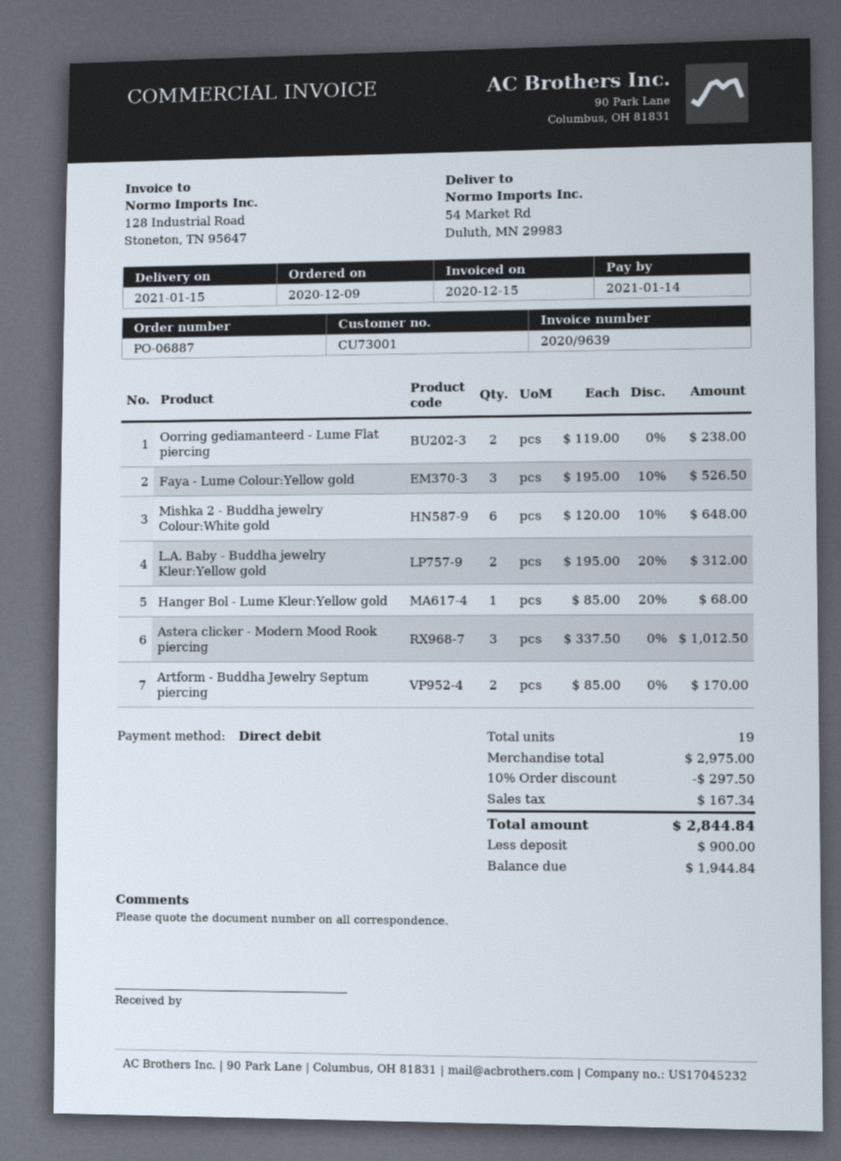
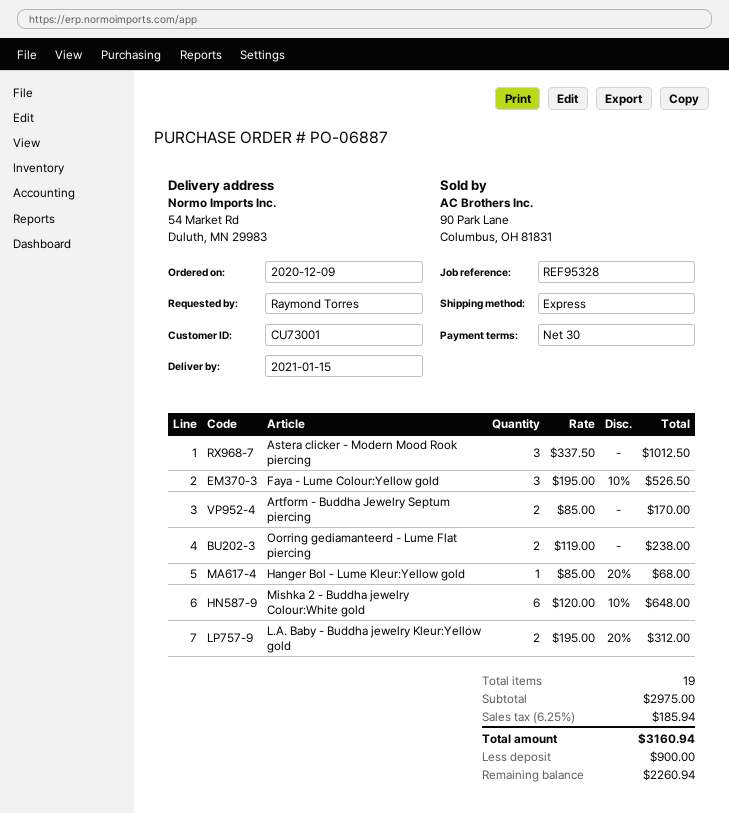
discount: 10% = 297.50 -> none
tax: 167.34 -> 185.94
total: 2844.84 -> 3160.94
balance: 1944.84 -> 2260.94

